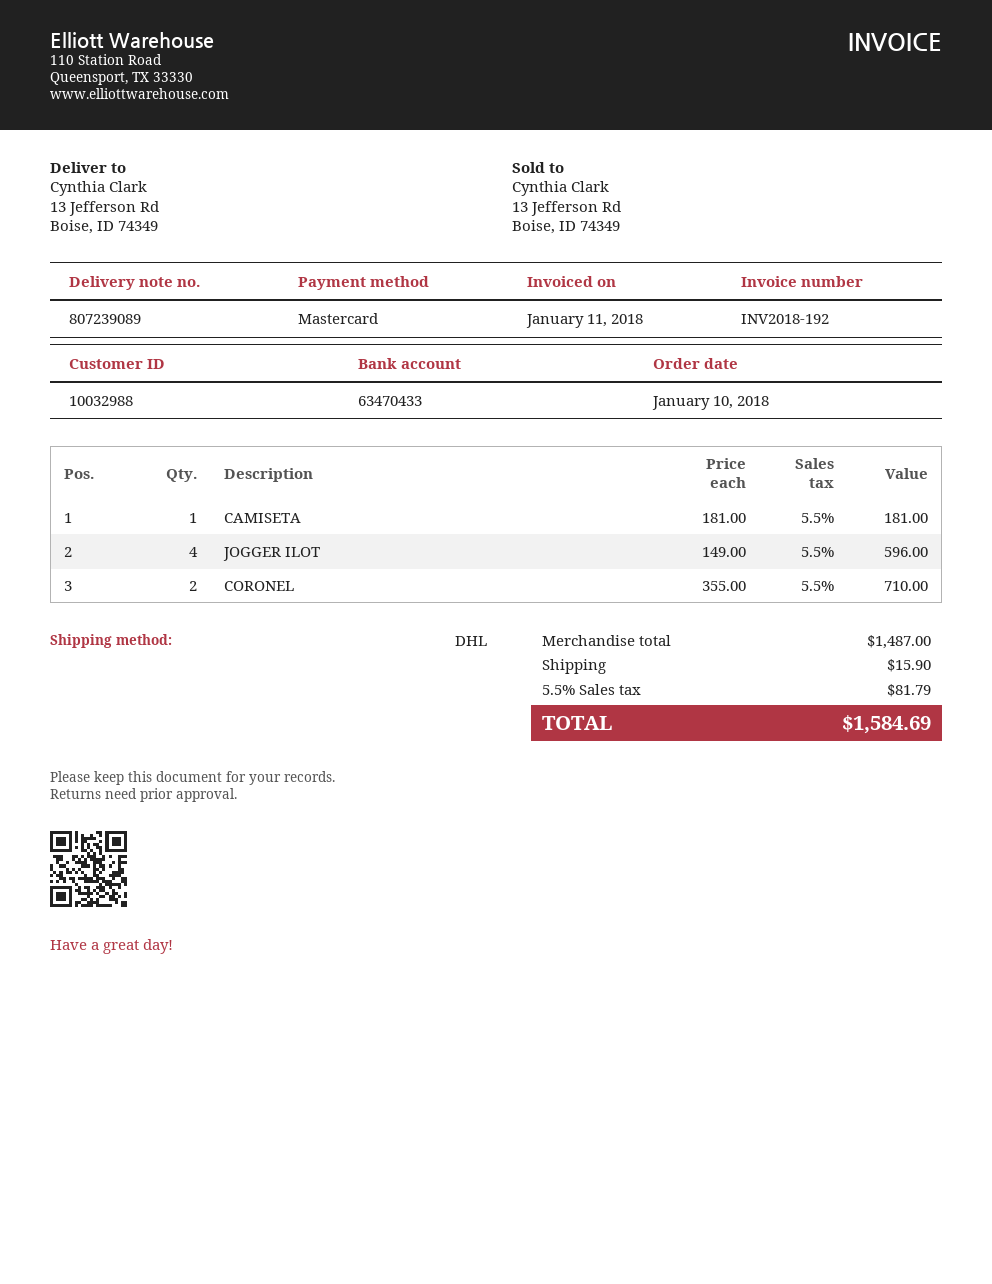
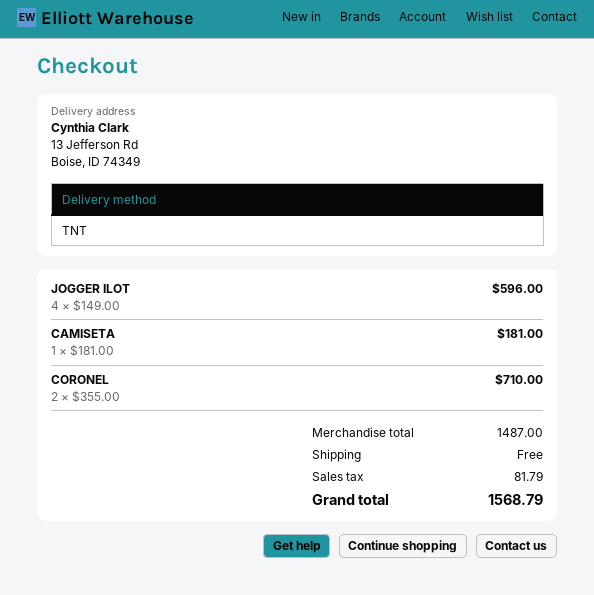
shipping method: DHL -> TNT
shipping: 15.90 -> 0.00
total: 1584.69 -> 1568.79

